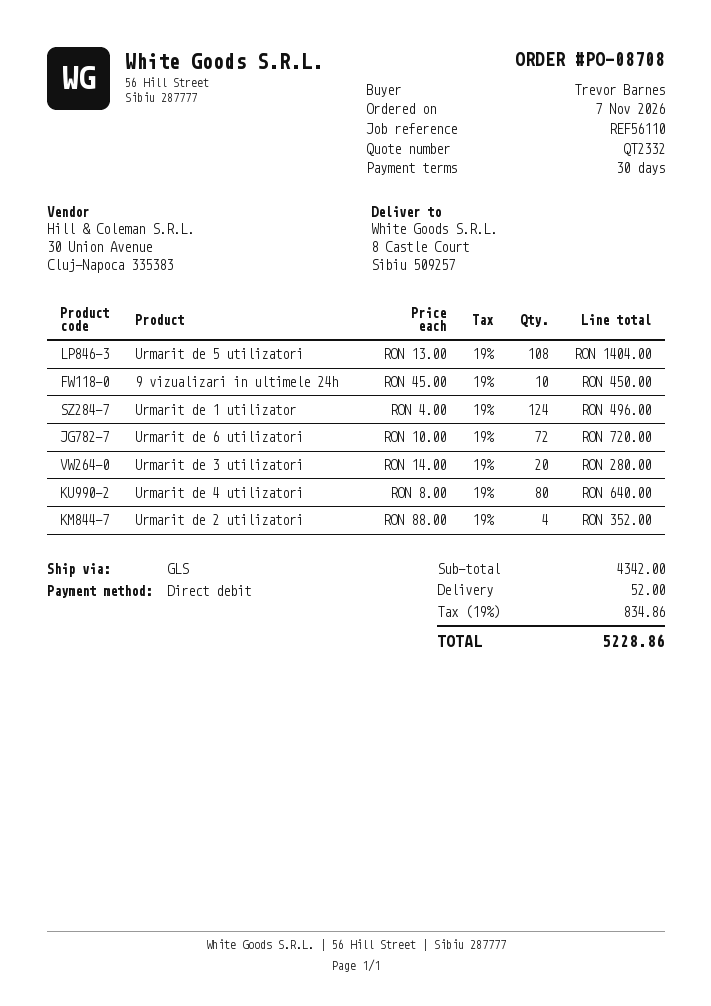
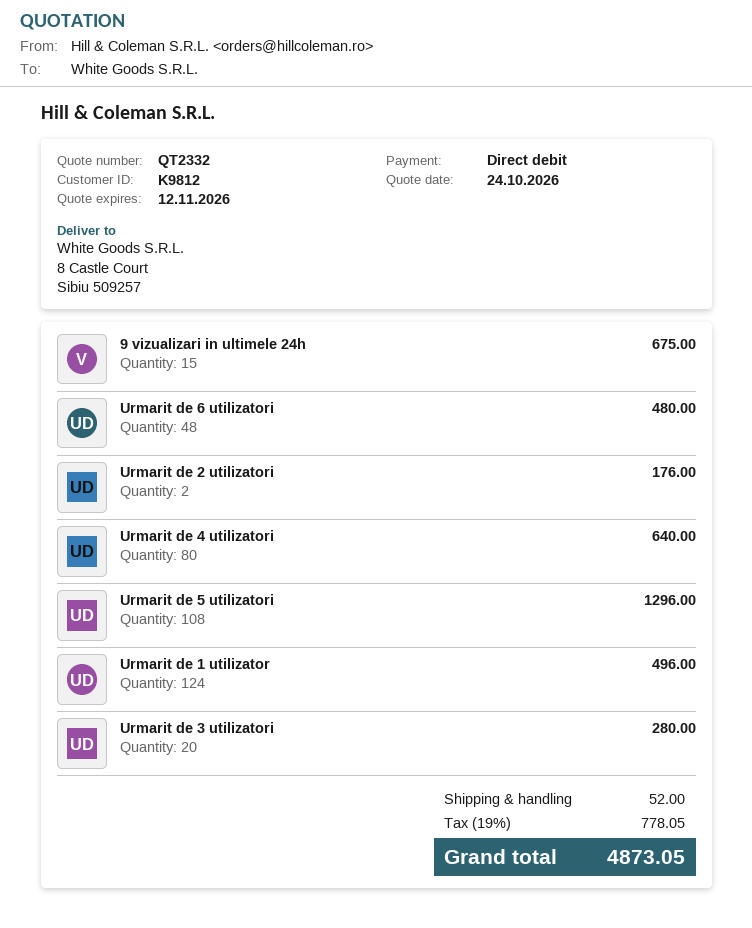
Urmarit de 5 utilizatori: 108 for 1404.00 -> 108 for 1296.00
9 vizualizari in ultimele 24h: 10 for 450.00 -> 15 for 675.00
Urmarit de 6 utilizatori: 72 for 720.00 -> 48 for 480.00
Urmarit de 2 utilizatori: 4 for 352.00 -> 2 for 176.00
tax: 19% = 834.86 -> 19% = 778.05
total: 5228.86 -> 4873.05

